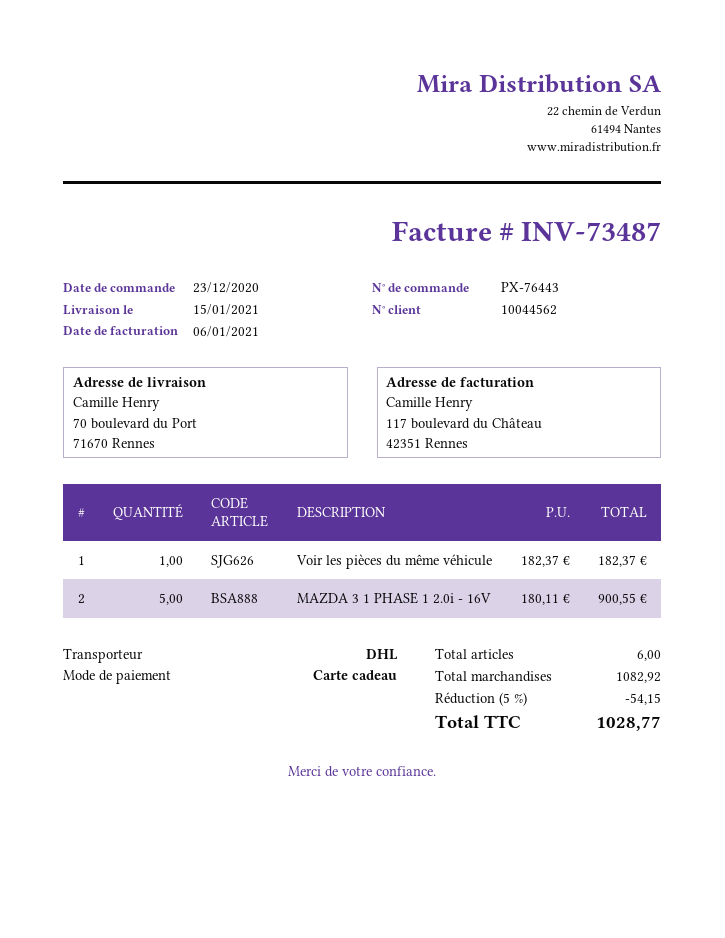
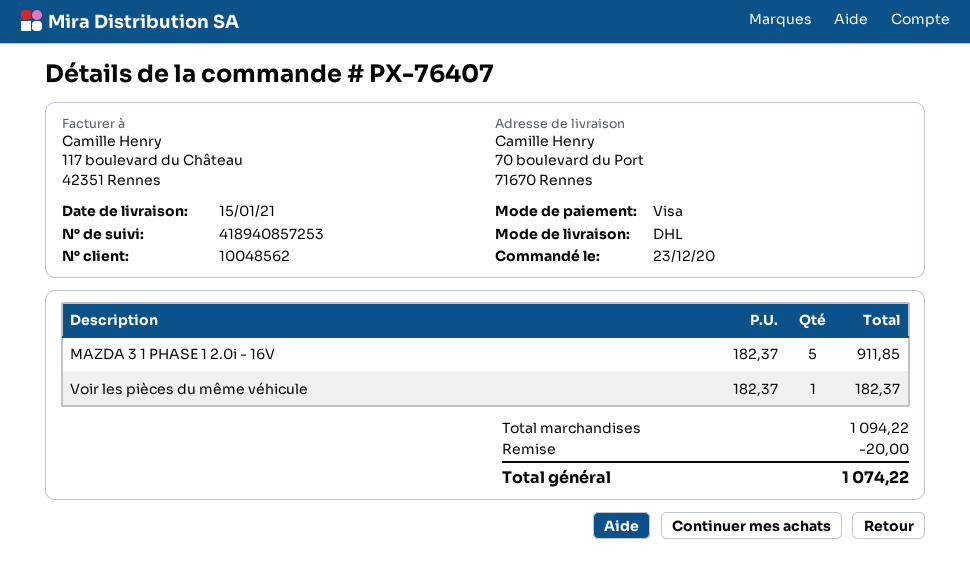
order number: PX-76443 -> PX-76407
customer number: 10044562 -> 10048562
payment method: gift card -> Visa
MAZDA 3 1 PHASE 1 2.0i - 16V: 5 x 180.11 = 900.55 -> 5 x 182.37 = 911.85
subtotal: 1082.92 -> 1094.22
discount: 54.15 -> 20.00
total: 1028.77 -> 1074.22

